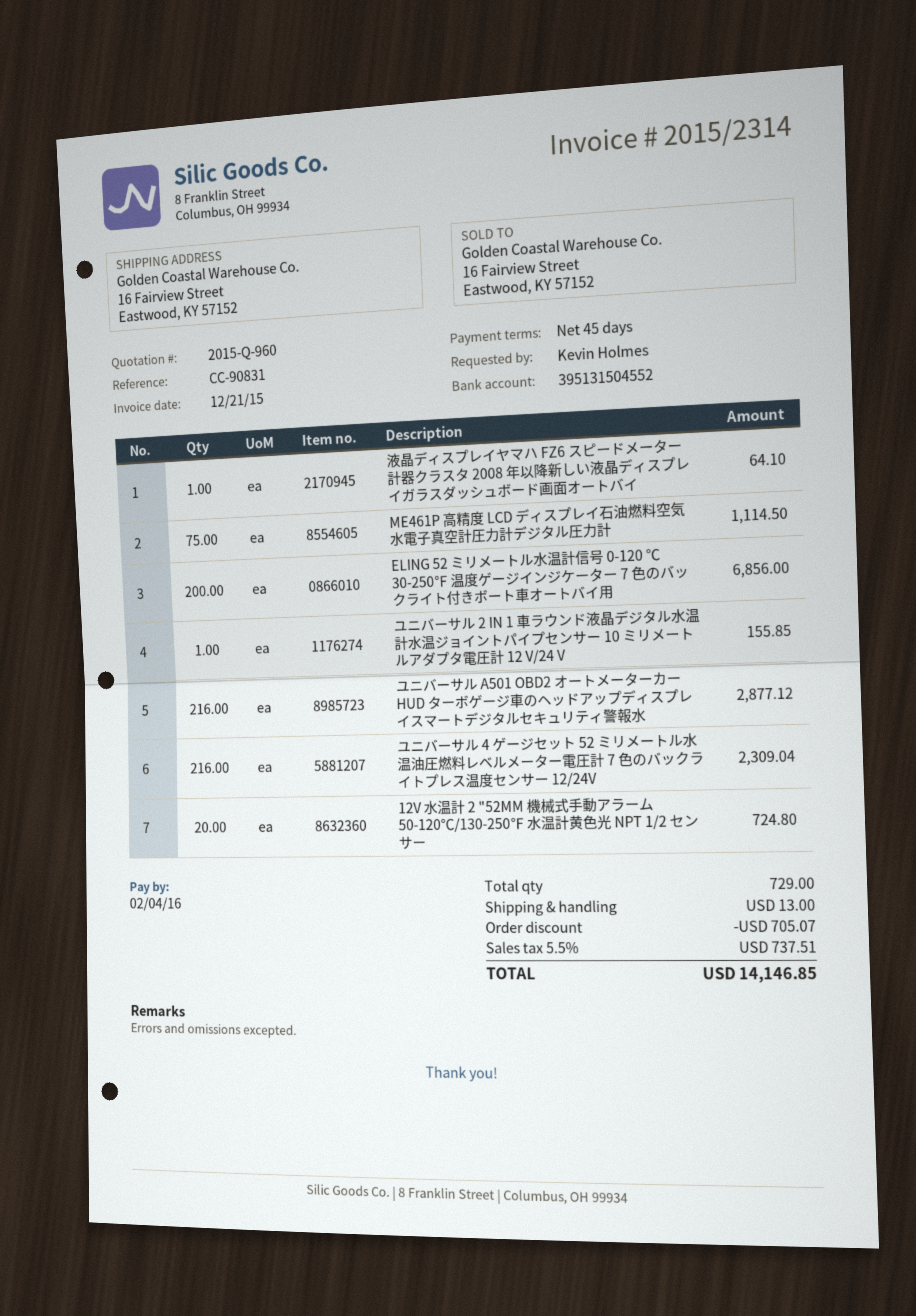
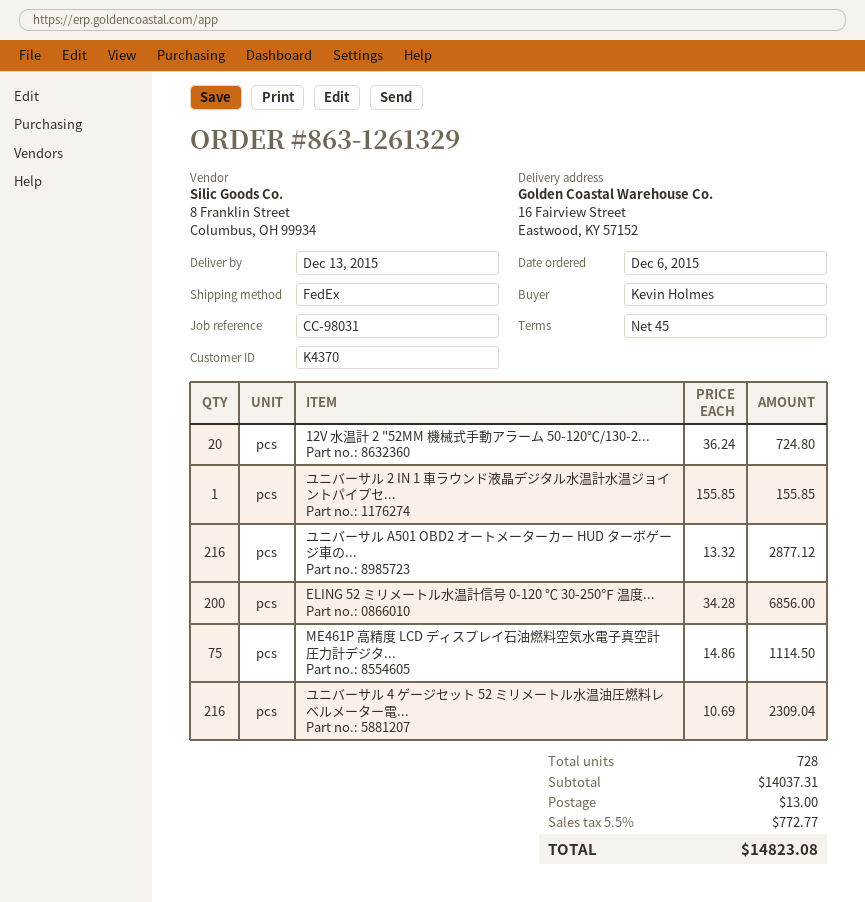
reference: CC-90831 -> CC-98031
液晶ディスプレイヤマハ FZ6 スピードメーター計器クラスタ 2008 年以降新しい液晶ディスプレイガラスダッシュボード画面オートバイ: 1 for 64.10 -> none
total quantity: 729 -> 728
discount: 705.07 -> none
tax: 5.5% = 737.51 -> 5.5% = 772.77
total: 14146.85 -> 14823.08

